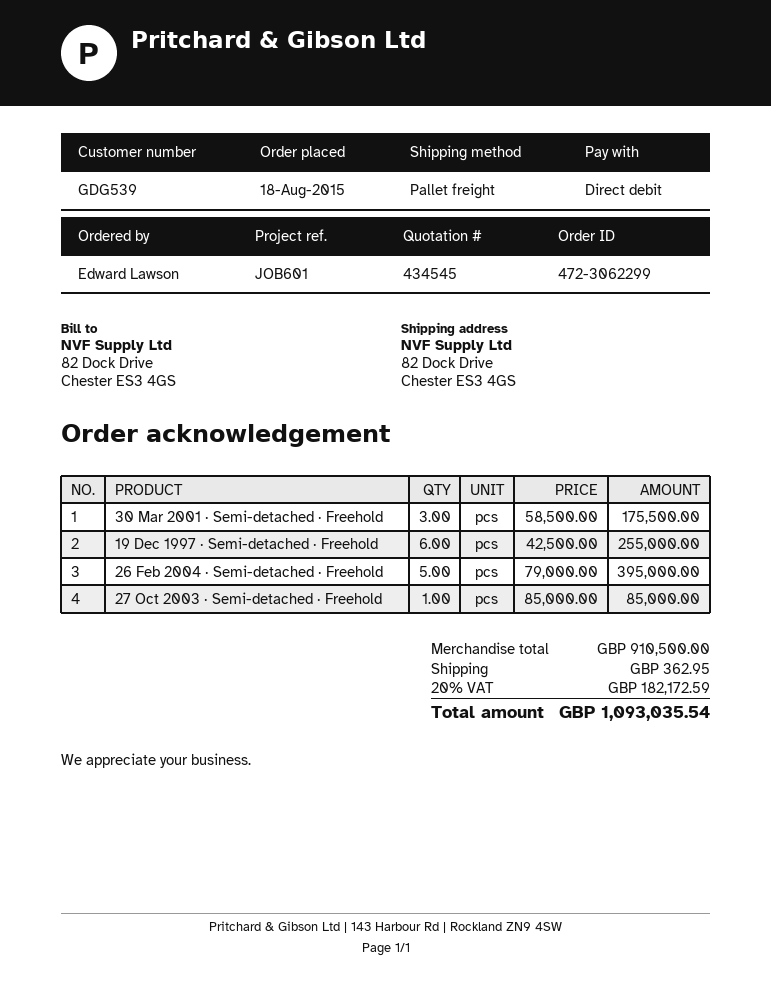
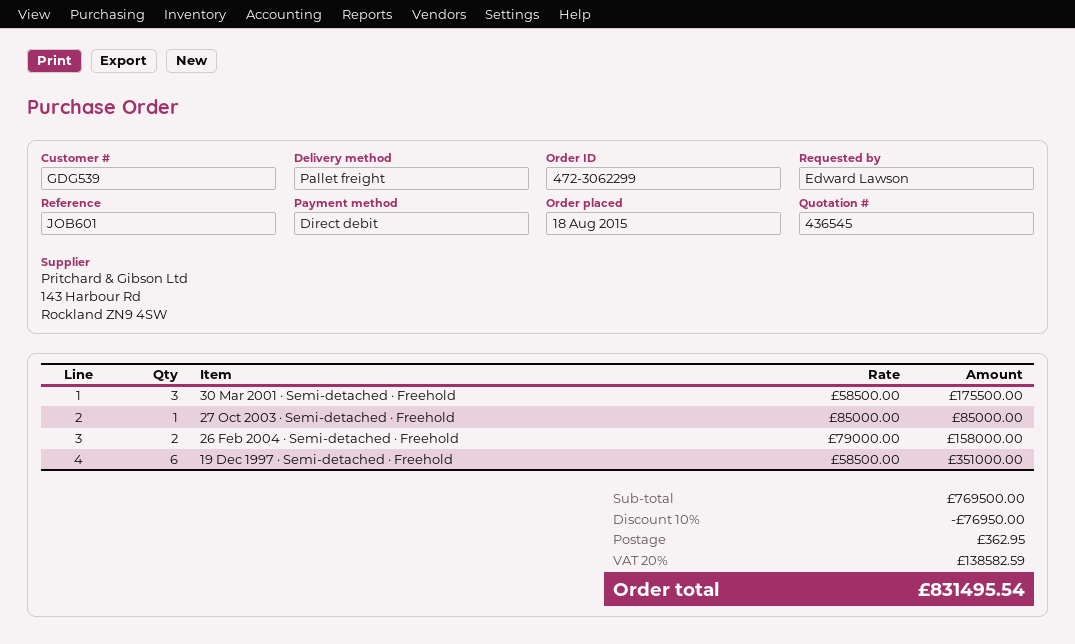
quote number: 434545 -> 436545
19 Dec 1997 · Semi-detached · Freehold: 6 x 42500.00 = 255000.00 -> 6 x 58500.00 = 351000.00
26 Feb 2004 · Semi-detached · Freehold: 5 x 79000.00 = 395000.00 -> 2 x 79000.00 = 158000.00
subtotal: 910500.00 -> 769500.00
discount: none -> 10% = 76950.00
tax: 20% = 182172.59 -> 20% = 138582.59
total: 1093035.54 -> 831495.54

